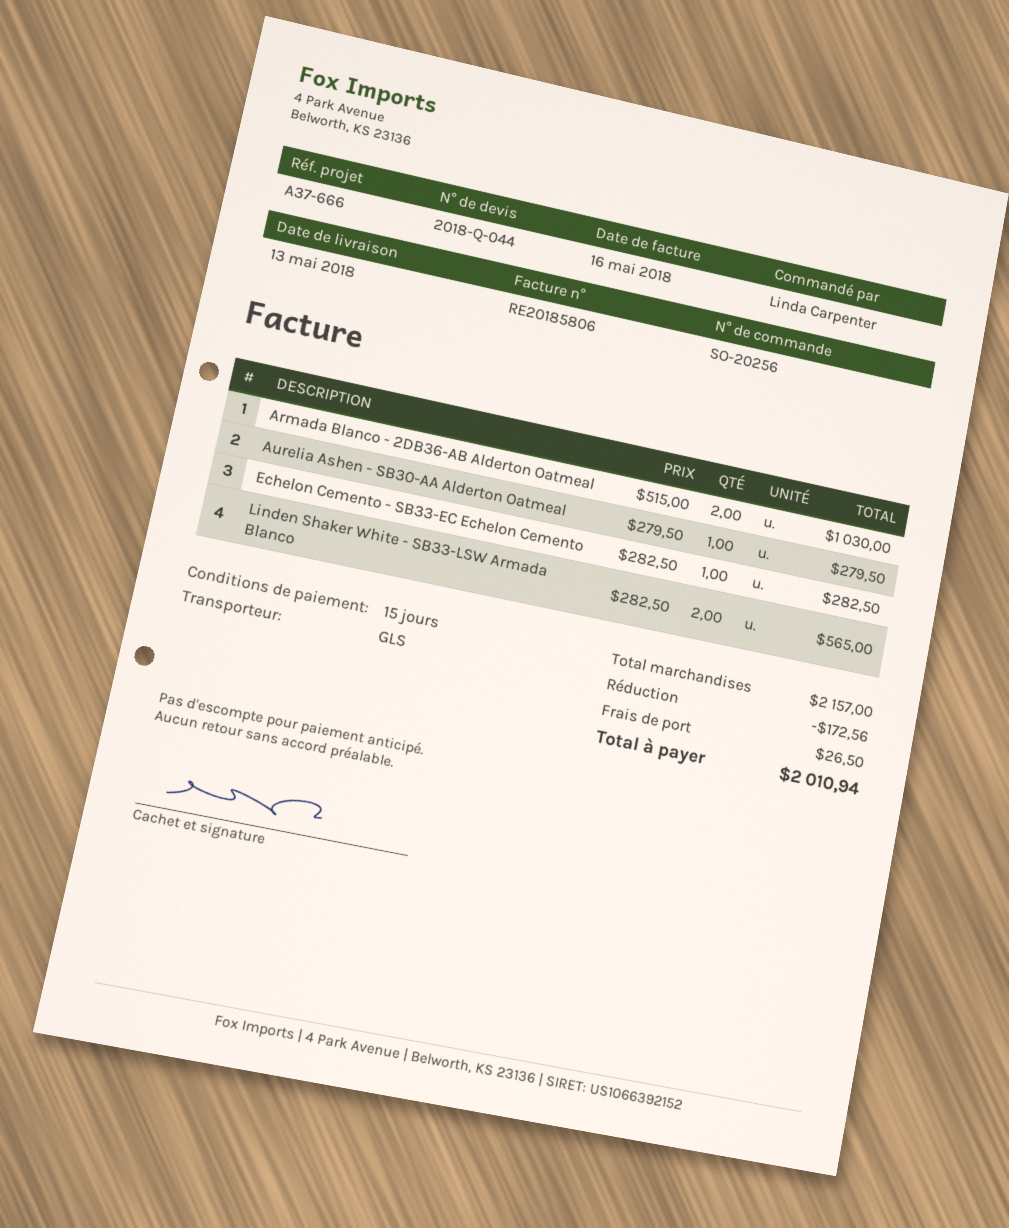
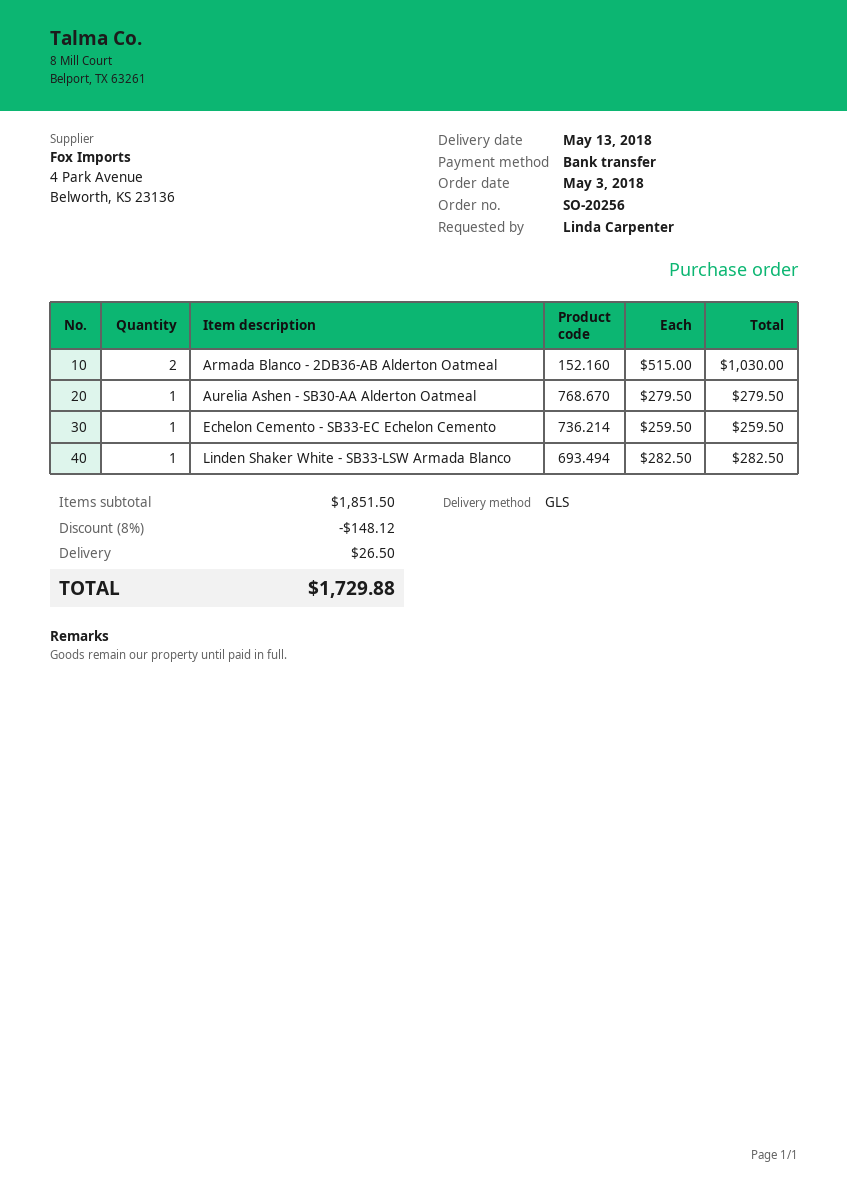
Echelon Cemento - SB33-EC Echelon Cemento: 1 x 282.50 = 282.50 -> 1 x 259.50 = 259.50
Linden Shaker White - SB33-LSW Armada Blanco: 2 x 282.50 = 565.00 -> 1 x 282.50 = 282.50
subtotal: 2157.00 -> 1851.50
discount: 172.56 -> 148.12
total: 2010.94 -> 1729.88

